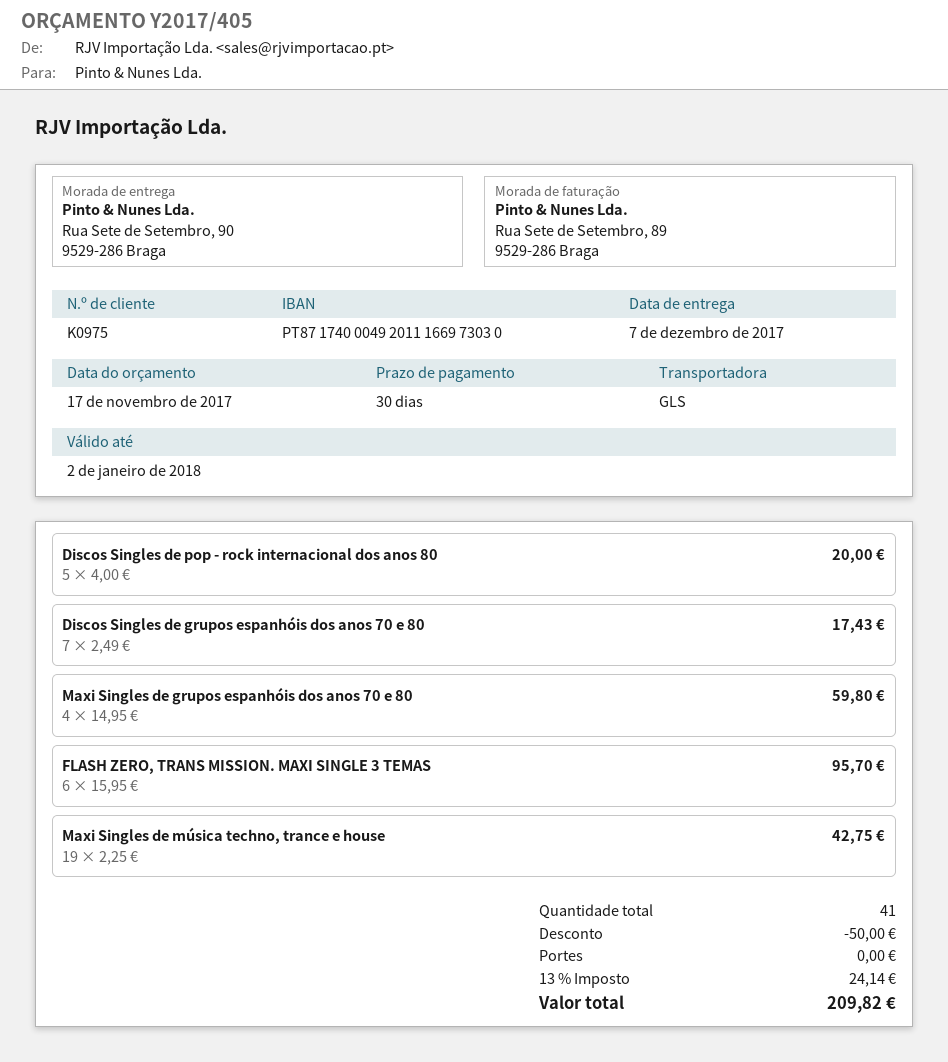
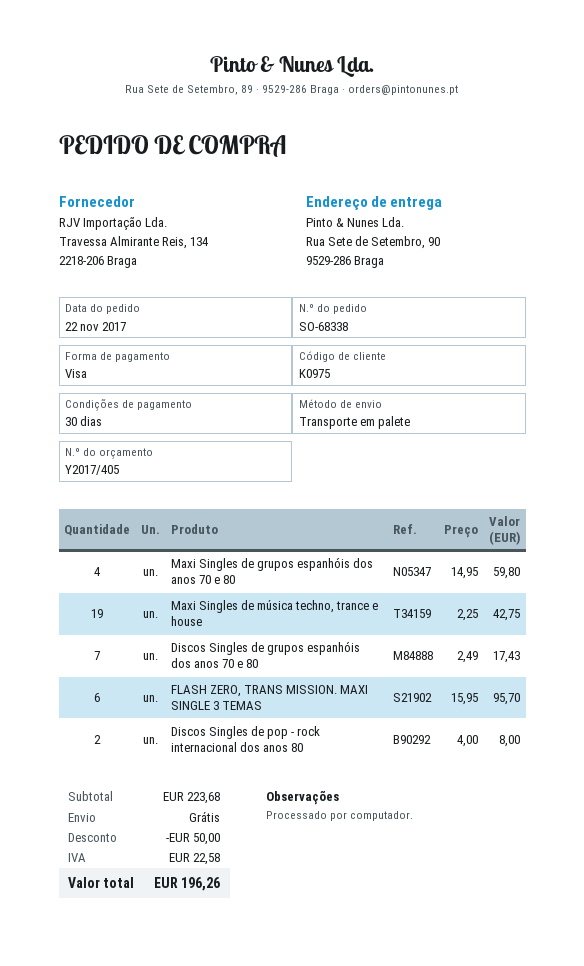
shipping method: GLS -> pallet freight
Discos Singles de pop - rock internacional dos anos 80: 5 x 4.00 = 20.00 -> 2 x 4.00 = 8.00
tax: 24.14 -> 22.58
total: 209.82 -> 196.26

